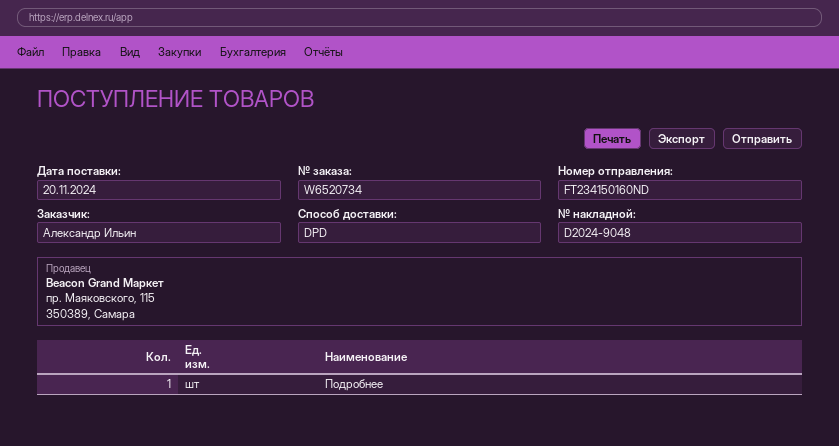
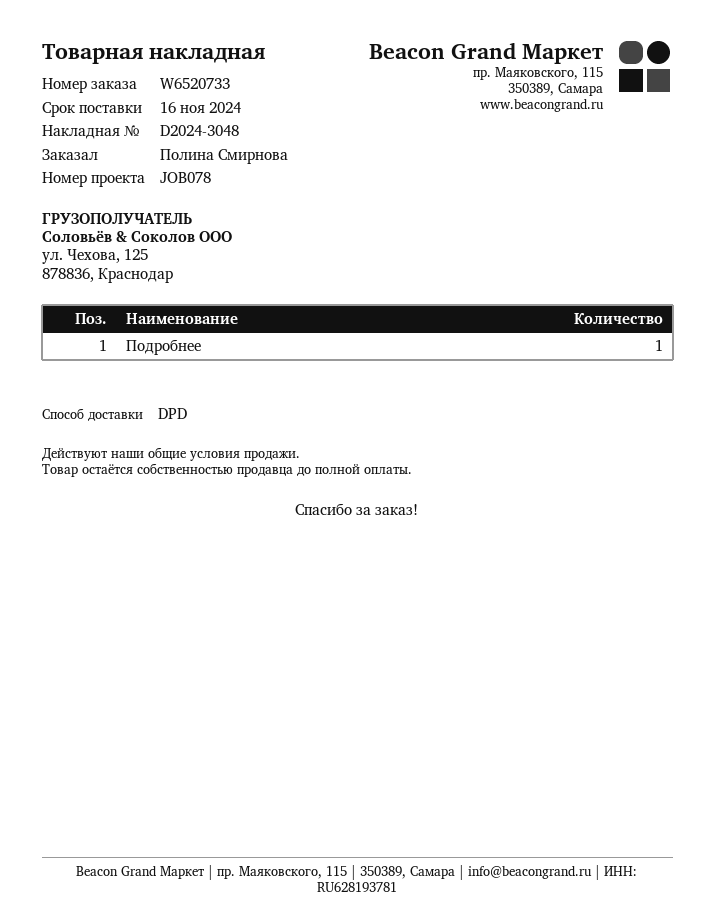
order number: W6520734 -> W6520733
delivery note number: D2024-9048 -> D2024-3048
delivery date: 2024-11-20 -> 2024-11-16
ordered by: Александр Ильин -> Полина Смирнова

